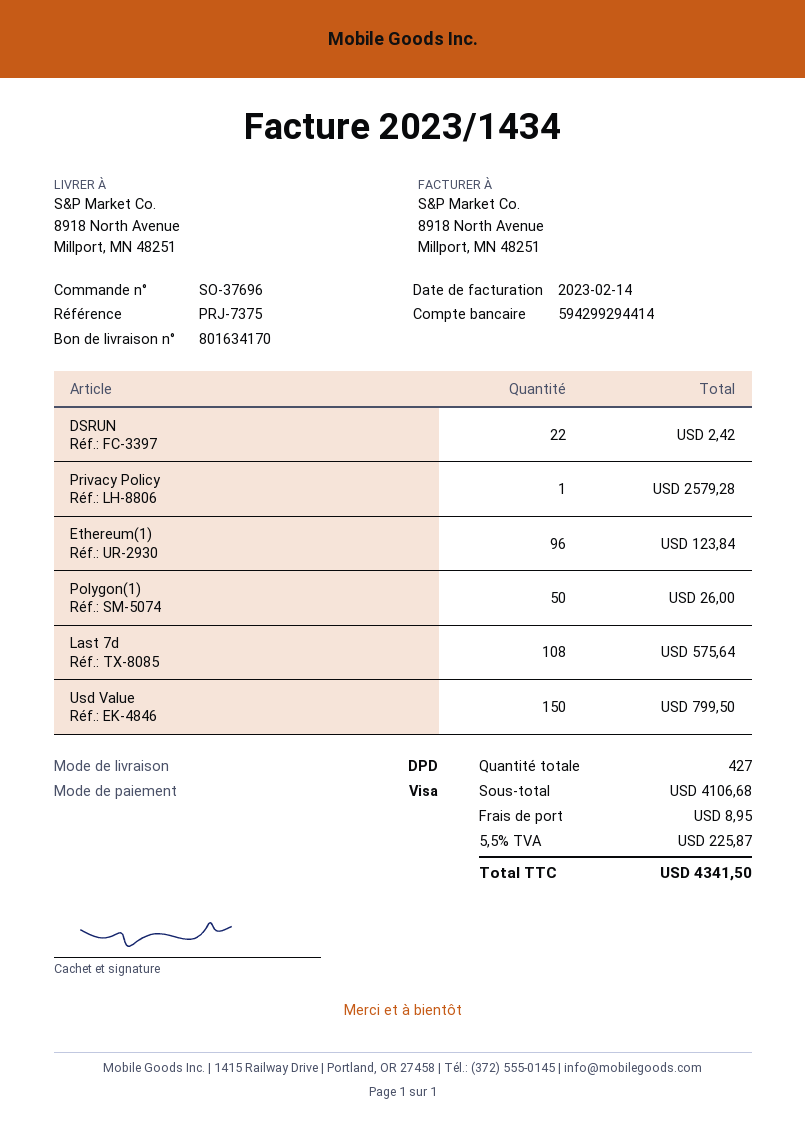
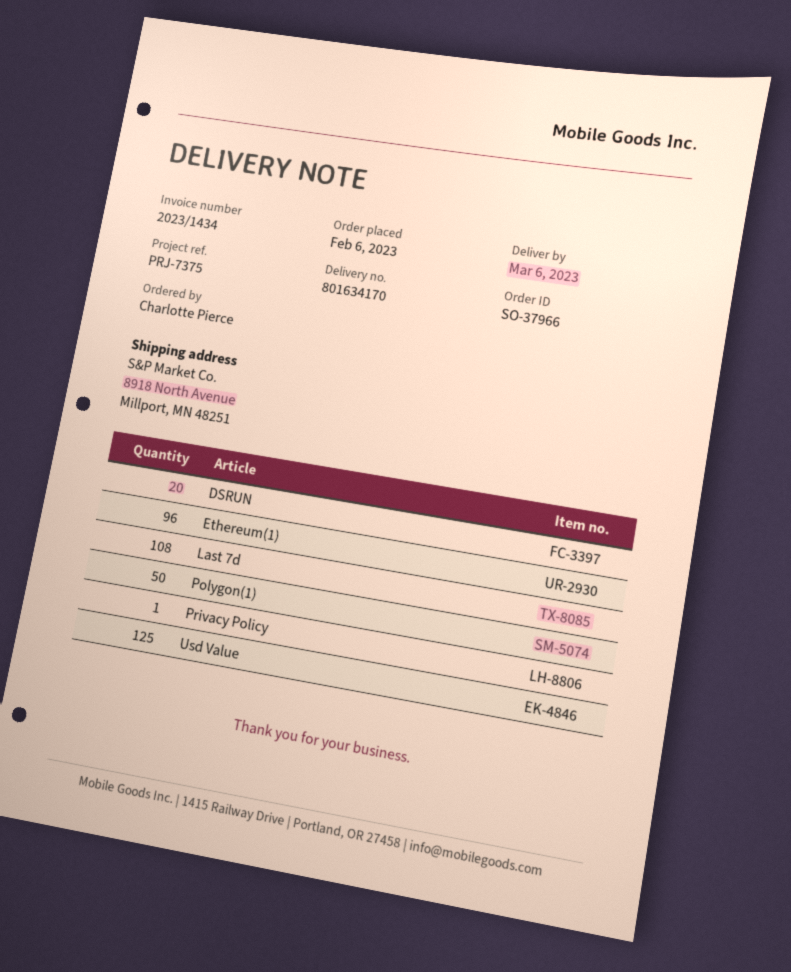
order number: SO-37696 -> SO-37966
DSRUN: 22 -> 20
Usd Value: 150 -> 125

